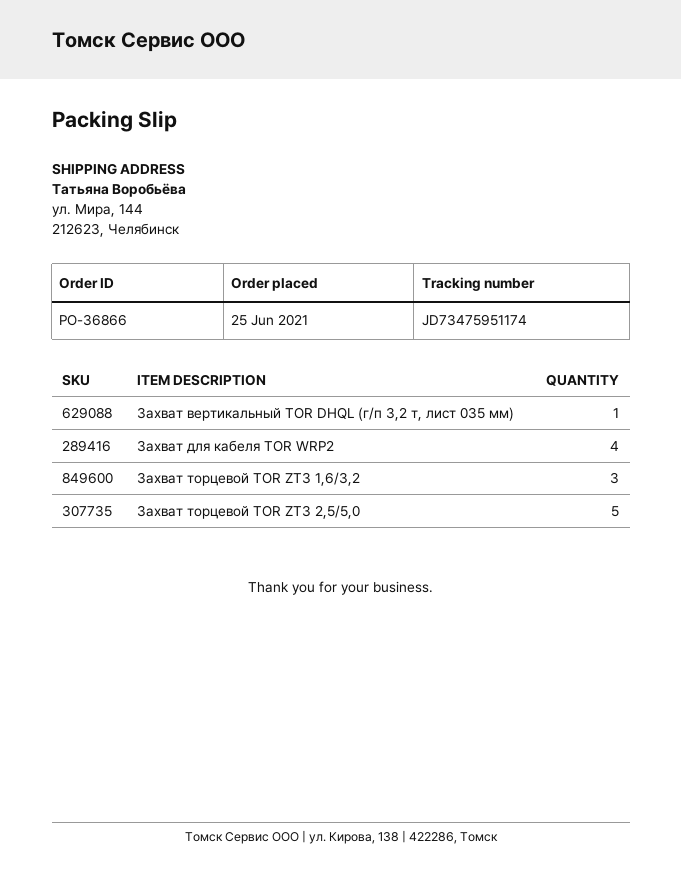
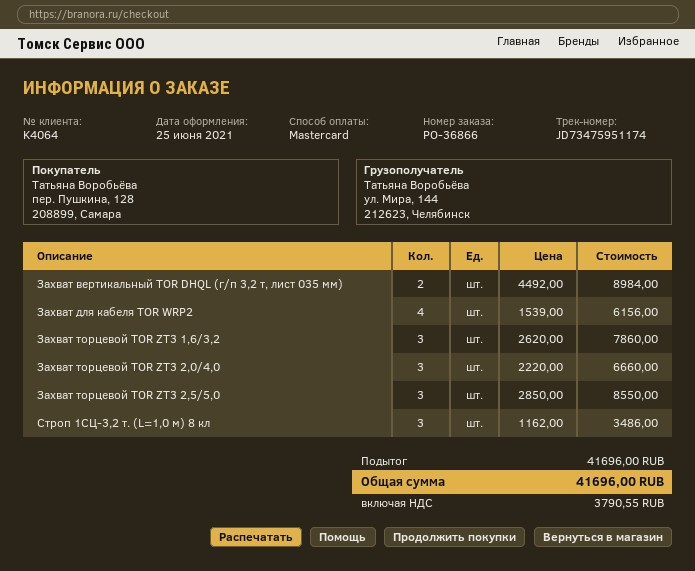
Захват вертикальный TOR DHQL (г/п 3,2 т, лист 035 мм): 1 -> 2
Захват торцевой TOR ZT3 2,5/5,0: 5 -> 3
Захват торцевой TOR ZT3 2,0/4,0: none -> 3
Строп 1СЦ-3,2 т. (L=1,0 м) 8 кл: none -> 3

